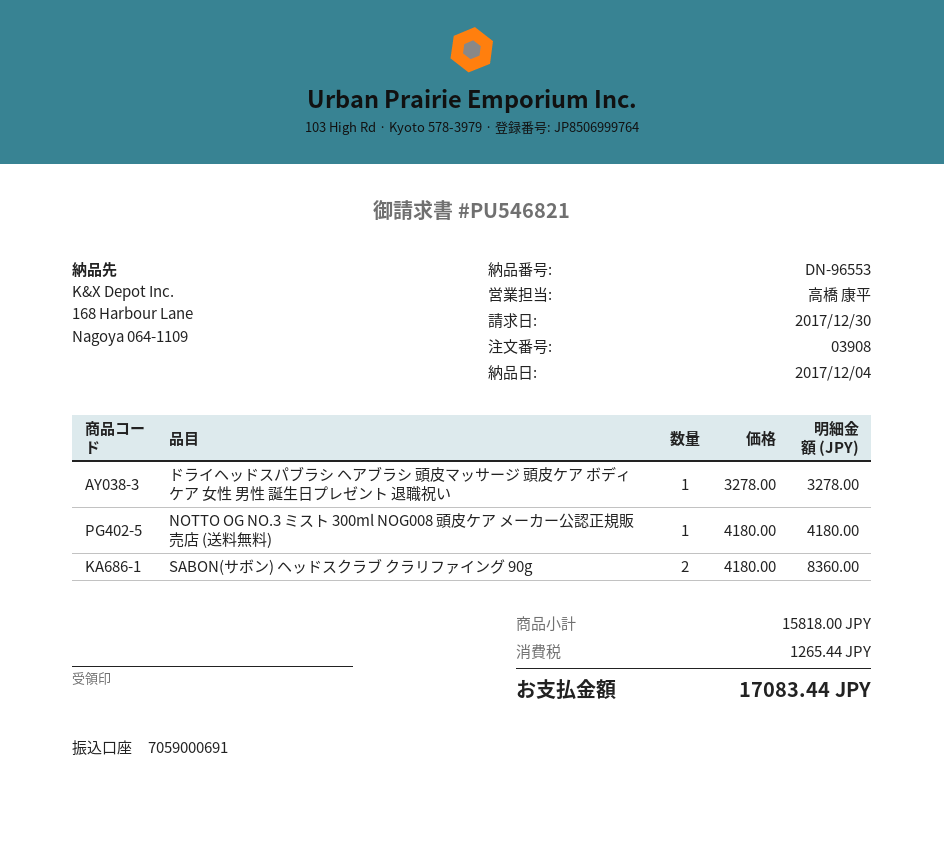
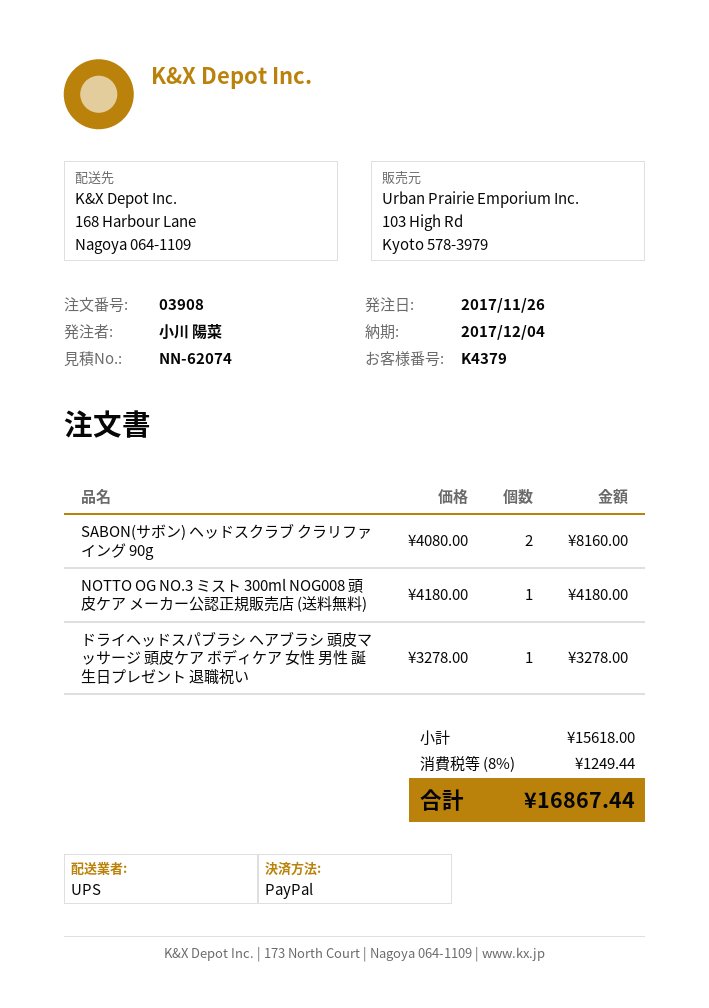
SABON(サボン) ヘッドスクラブ クラリファイング 90g: 2 x 4180.00 = 8360.00 -> 2 x 4080.00 = 8160.00
subtotal: 15818.00 -> 15618.00
tax: 1265.44 -> 1249.44
total: 17083.44 -> 16867.44

